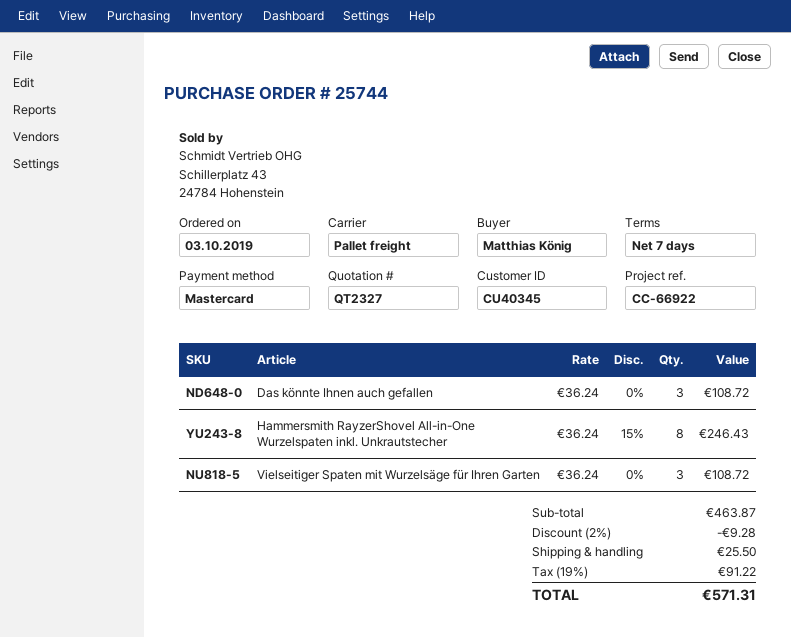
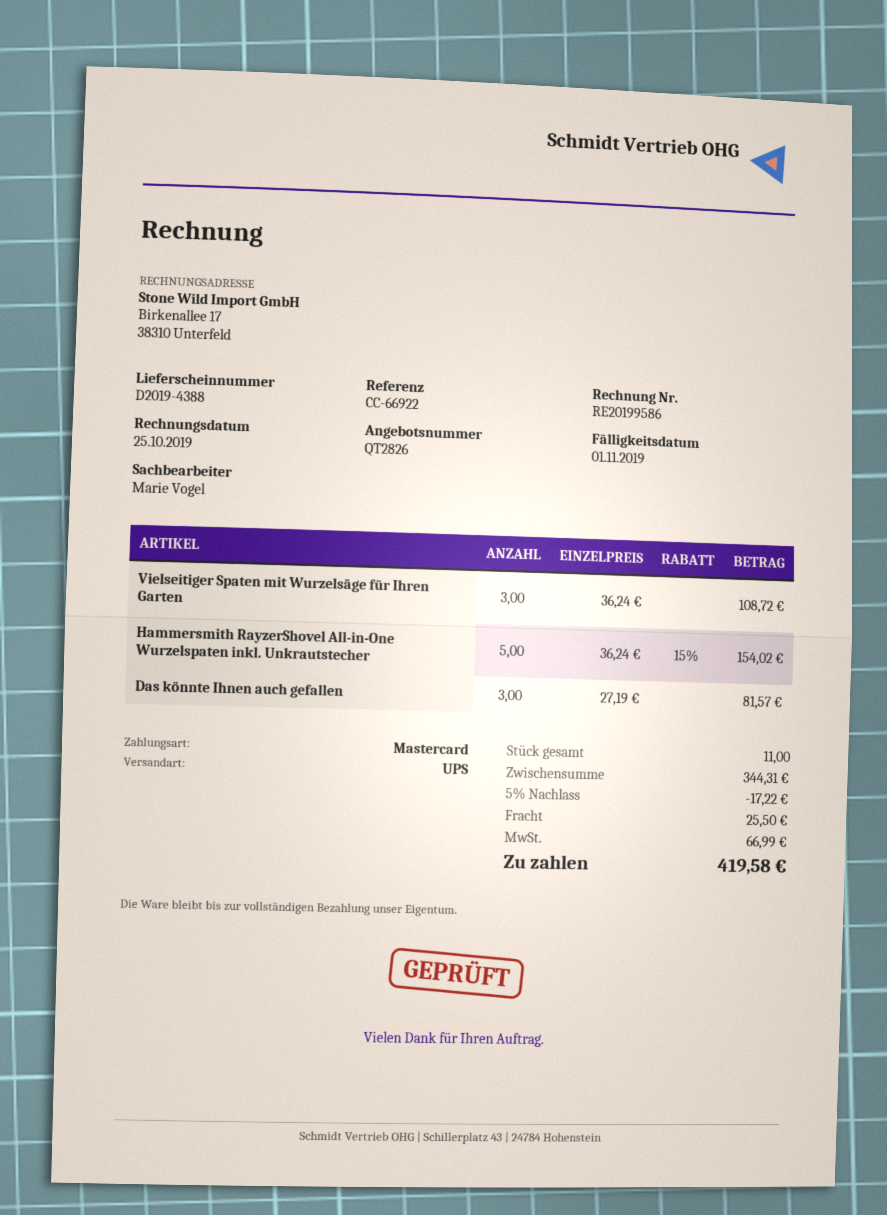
quote number: QT2327 -> QT2826
shipping method: pallet freight -> UPS
Das könnte Ihnen auch gefallen: 3 x 36.24 = 108.72 -> 3 x 27.19 = 81.57
Hammersmith RayzerShovel All-in-One Wurzelspaten inkl. Unkrautstecher: 8 x 36.24 - 15% = 246.43 -> 5 x 36.24 - 15% = 154.02
subtotal: 463.87 -> 344.31
discount: 2% = 9.28 -> 5% = 17.22
tax: 91.22 -> 66.99
total: 571.31 -> 419.58

